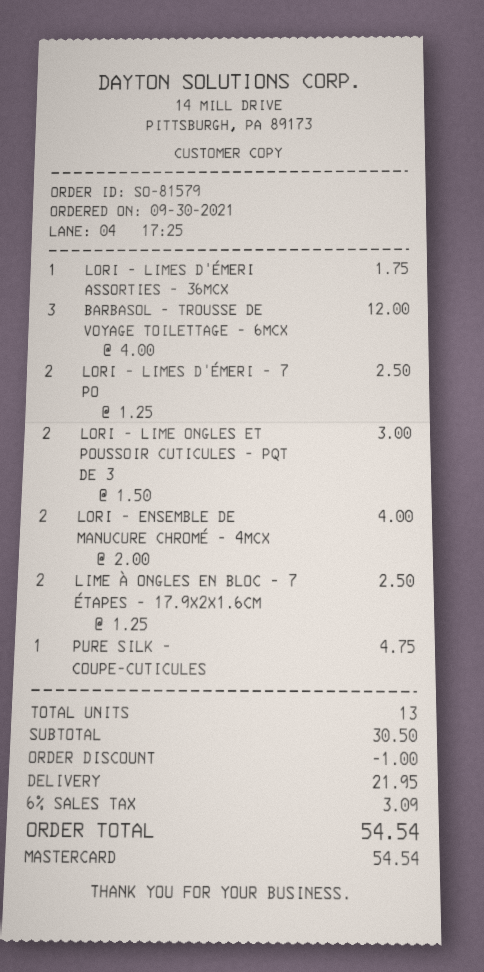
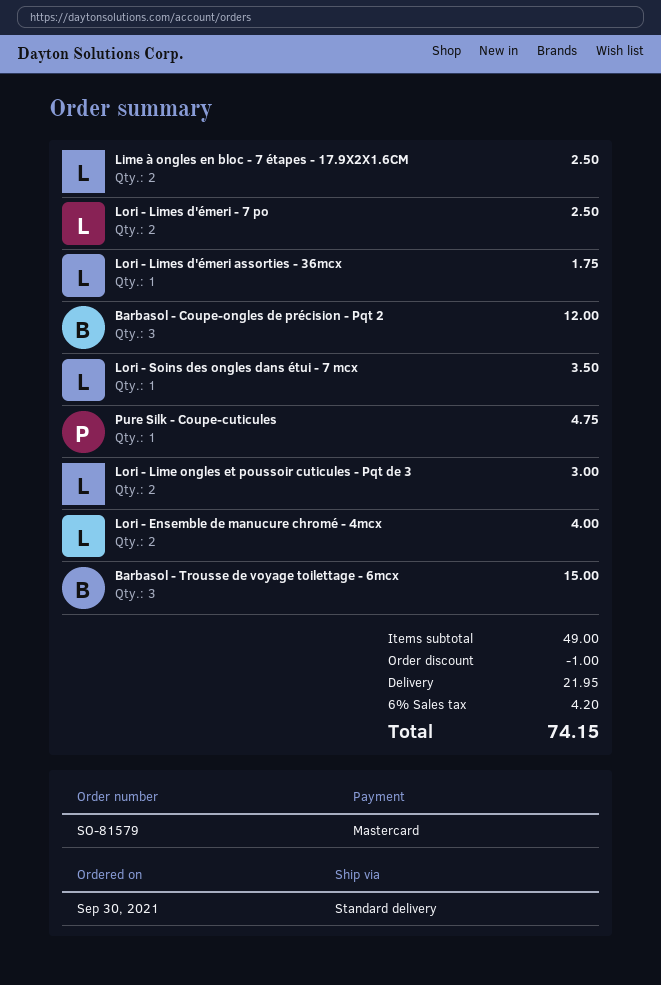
BARBASOL - TROUSSE DE VOYAGE TOILETTAGE - 6MCX: 3 for 12.00 -> 3 for 15.00
Barbasol - Coupe-ongles de précision - Pqt 2: none -> 3 for 12.00
Lori - Soins des ongles dans étui - 7 mcx: none -> 1 for 3.50
subtotal: 30.50 -> 49.00
tax: 6% = 3.09 -> 6% = 4.20
total: 54.54 -> 74.15

